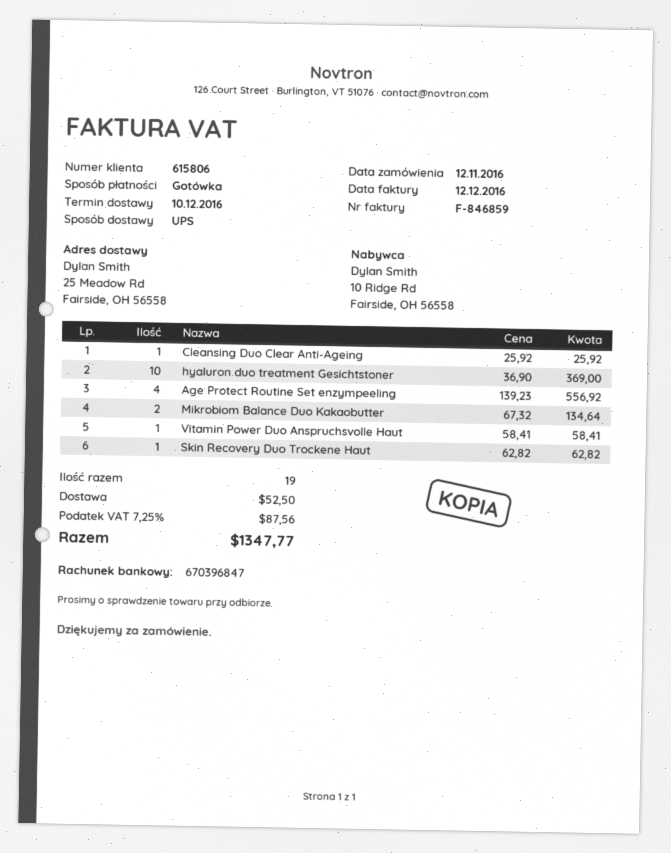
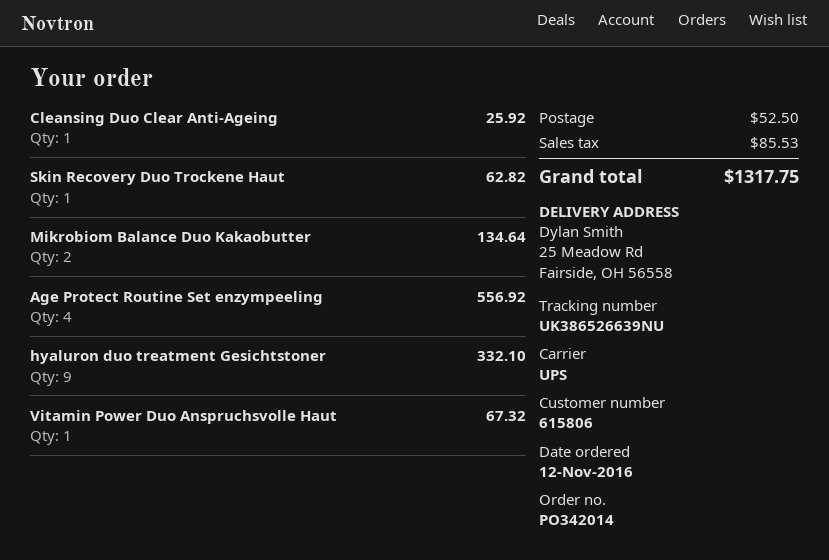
hyaluron duo treatment Gesichtstoner: 10 for 369.00 -> 9 for 332.10
Vitamin Power Duo Anspruchsvolle Haut: 1 for 58.41 -> 1 for 67.32
tax: 87.56 -> 85.53
total: 1347.77 -> 1317.75

